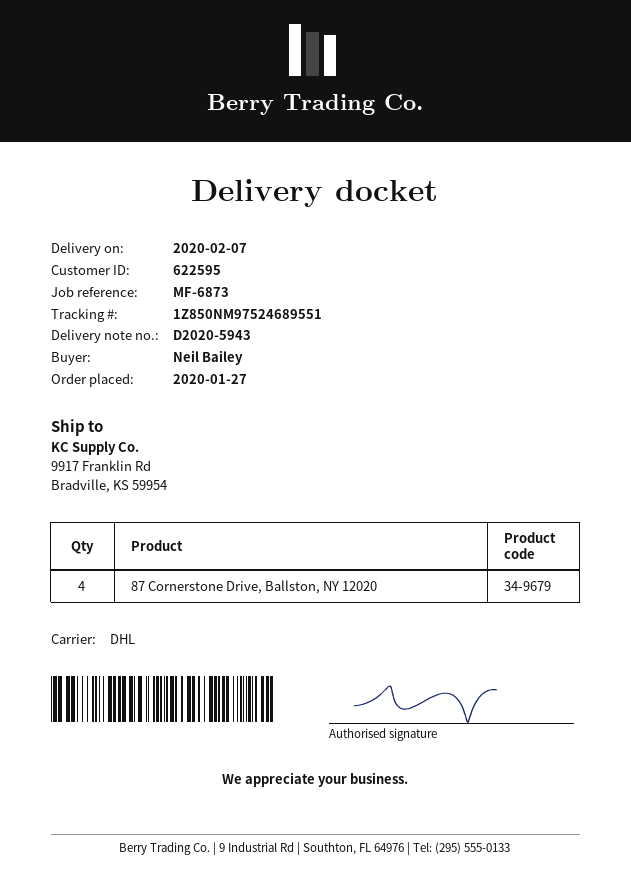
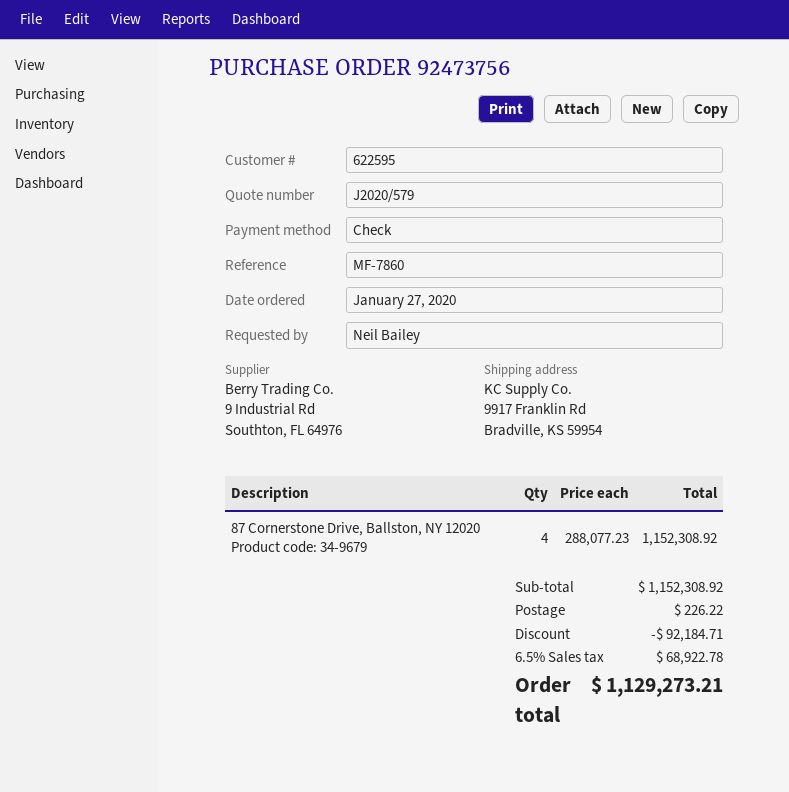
reference: MF-6873 -> MF-7860

